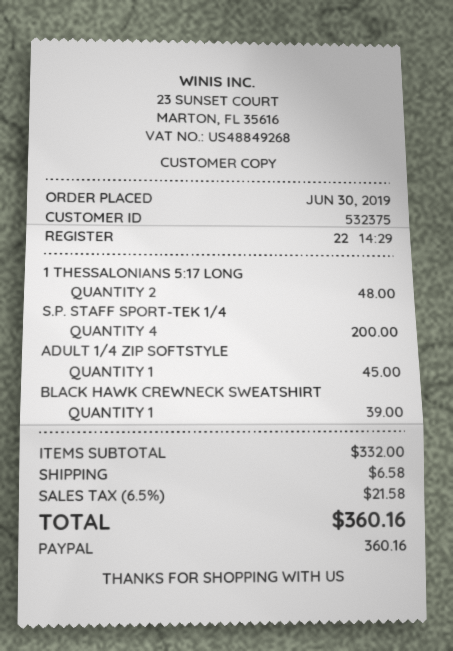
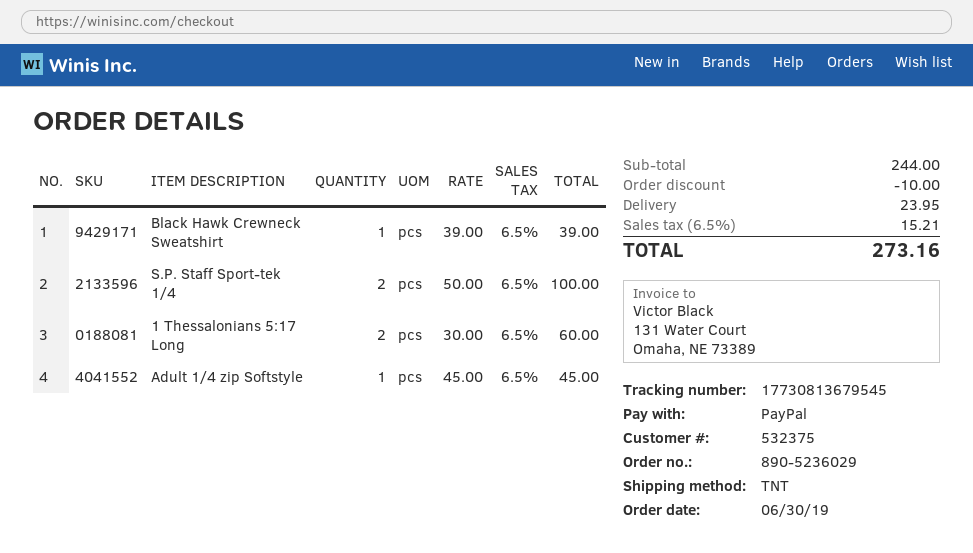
1 THESSALONIANS 5:17 LONG: 2 for 48.00 -> 2 for 60.00
S.P. STAFF SPORT-TEK 1/4: 4 for 200.00 -> 2 for 100.00
subtotal: 332.00 -> 244.00
discount: none -> 10.00
shipping: 6.58 -> 23.95
tax: 6.5% = 21.58 -> 6.5% = 15.21
total: 360.16 -> 273.16

